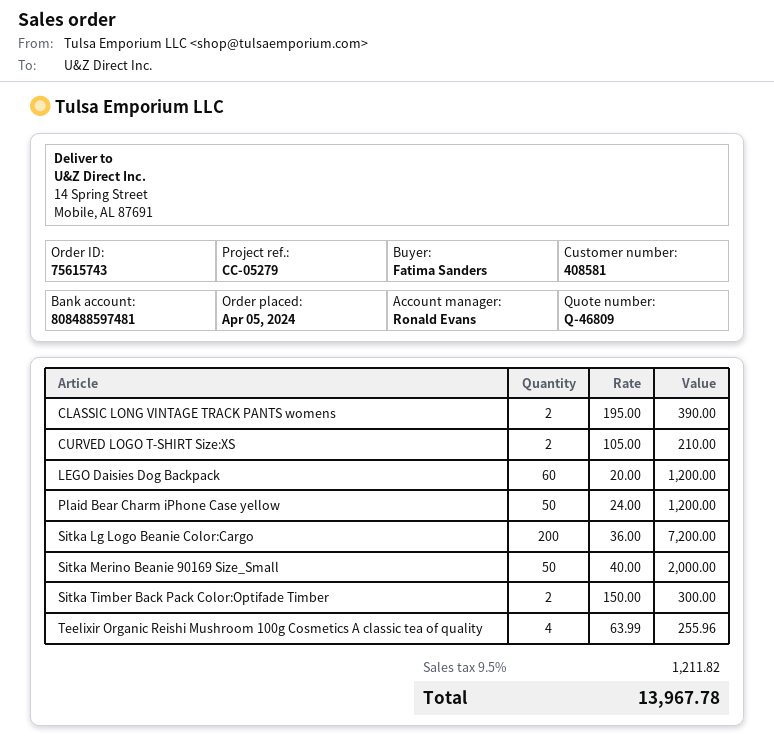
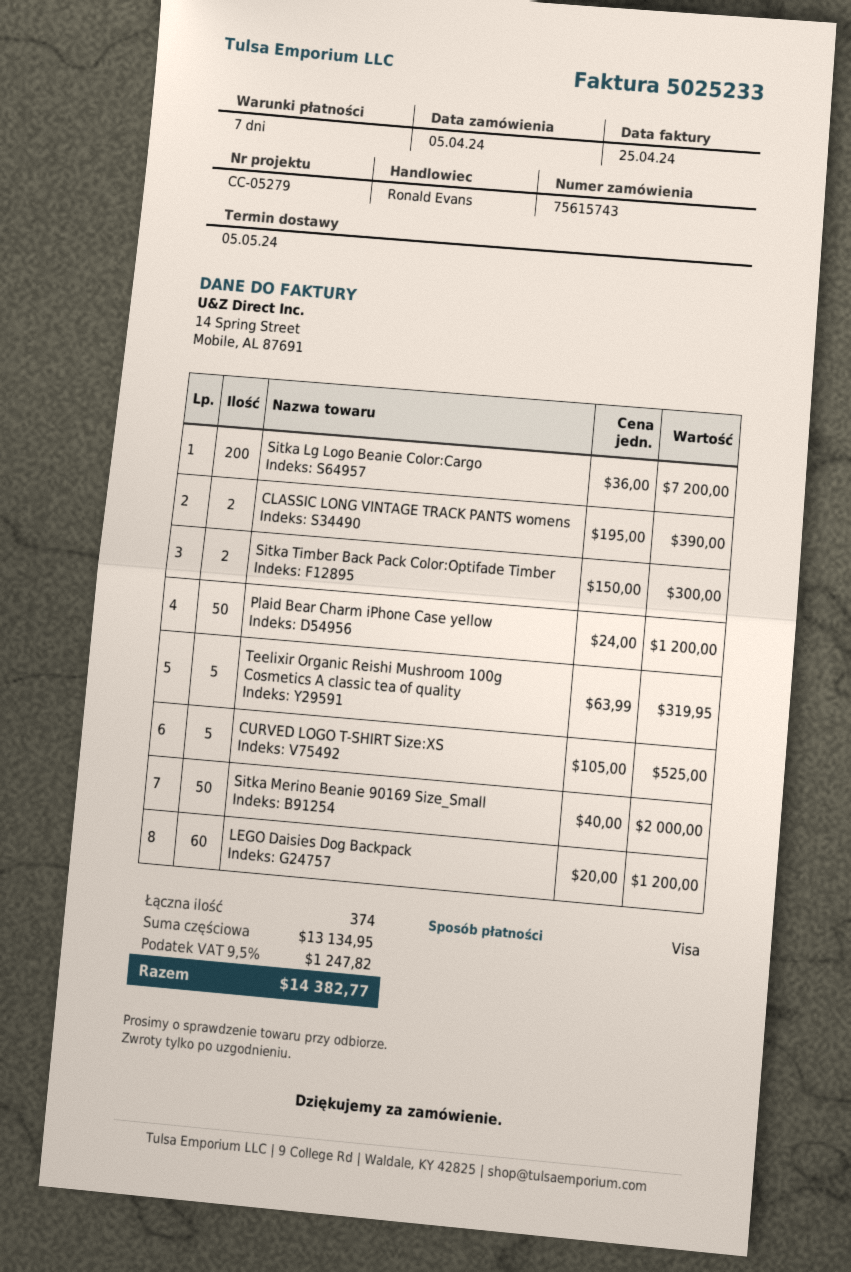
CURVED LOGO T-SHIRT Size:XS: 2 x 105.00 = 210.00 -> 5 x 105.00 = 525.00
Teelixir Organic Reishi Mushroom 100g Cosmetics A classic tea of quality: 4 x 63.99 = 255.96 -> 5 x 63.99 = 319.95
tax: 9.5% = 1211.82 -> 9.5% = 1247.82
total: 13967.78 -> 14382.77

